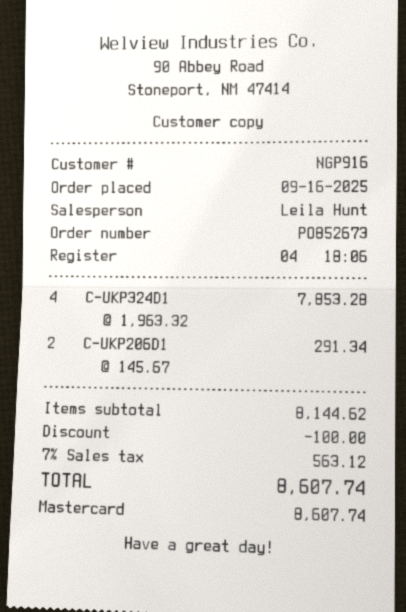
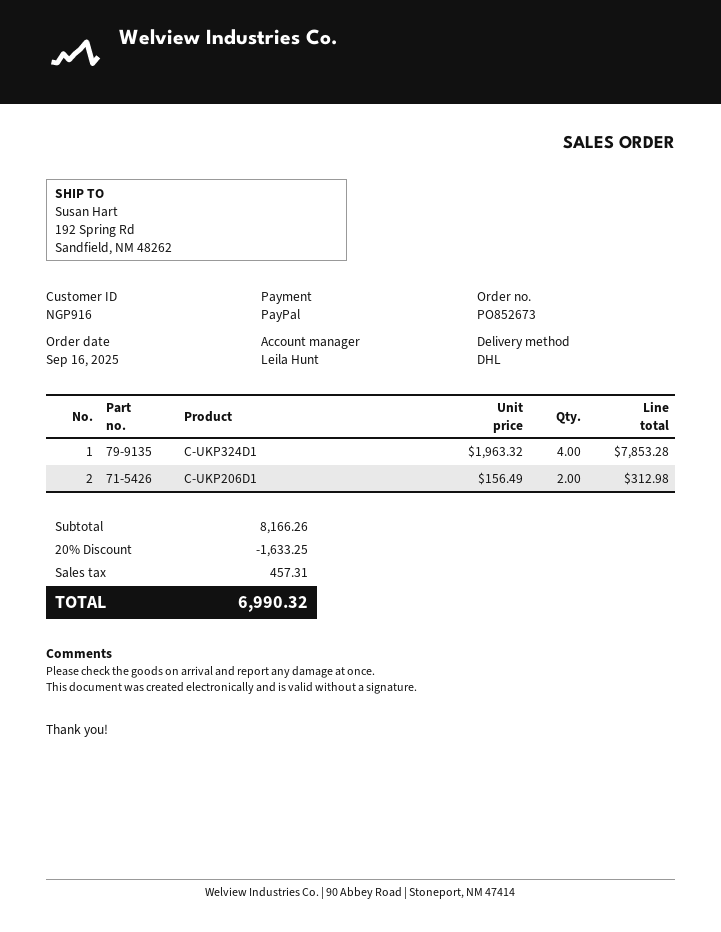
payment method: Mastercard -> PayPal
C-UKP206D1: 2 x 145.67 = 291.34 -> 2 x 156.49 = 312.98
subtotal: 8144.62 -> 8166.26
discount: 100.00 -> 1633.25
tax: 563.12 -> 457.31
total: 8607.74 -> 6990.32

